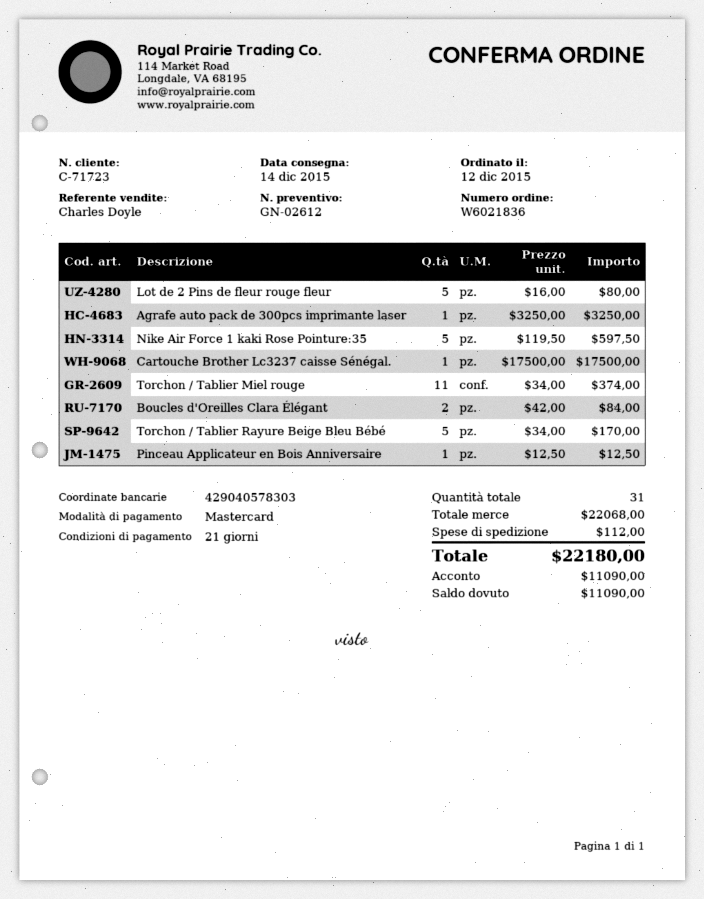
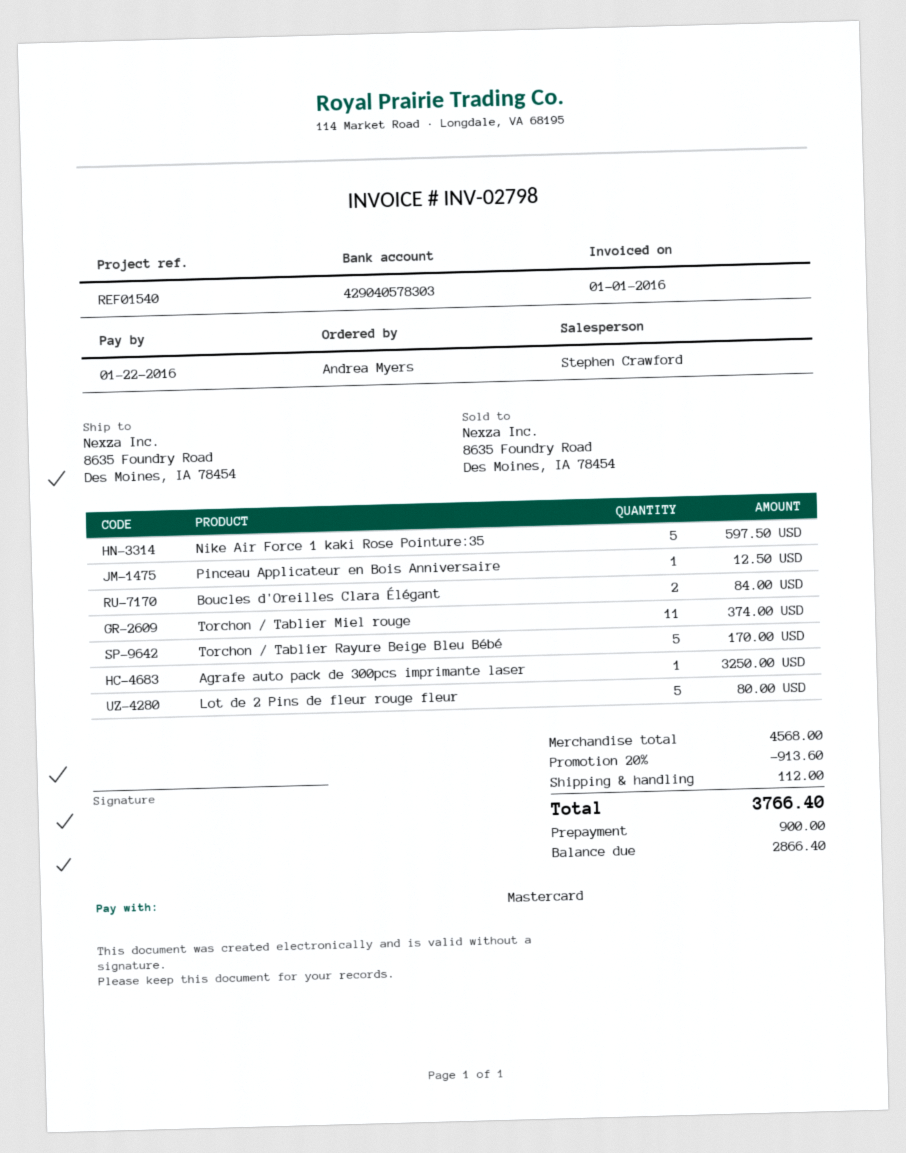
sales rep: Charles Doyle -> Stephen Crawford
Cartouche Brother Lc3237 caisse Sénégal.: 1 for 17500.00 -> none
subtotal: 22068.00 -> 4568.00
discount: none -> 20% = 913.60
total: 22180.00 -> 3766.40
deposit: 11090.00 -> 900.00
balance: 11090.00 -> 2866.40

